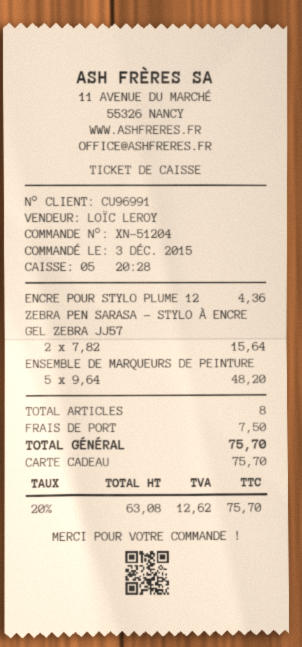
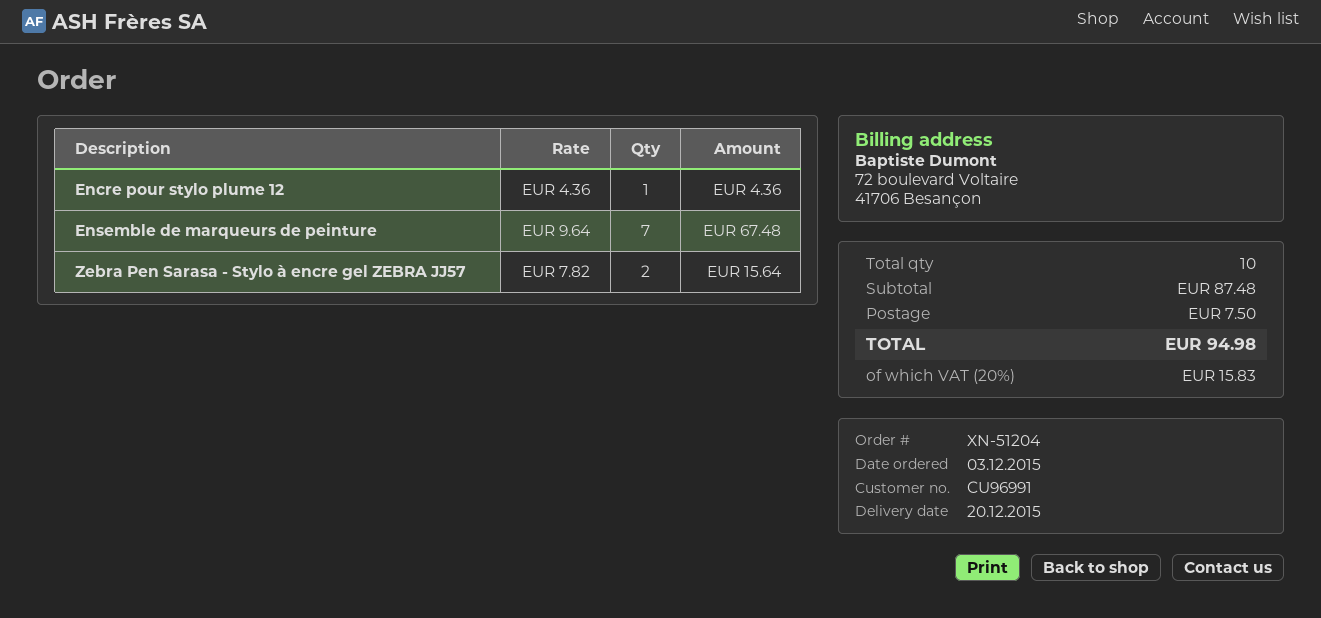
ENSEMBLE DE MARQUEURS DE PEINTURE: 5 x 9.64 = 48.20 -> 7 x 9.64 = 67.48
total quantity: 8 -> 10
tax: 20% = 12.62 -> 20% = 15.83
total: 75.70 -> 94.98

